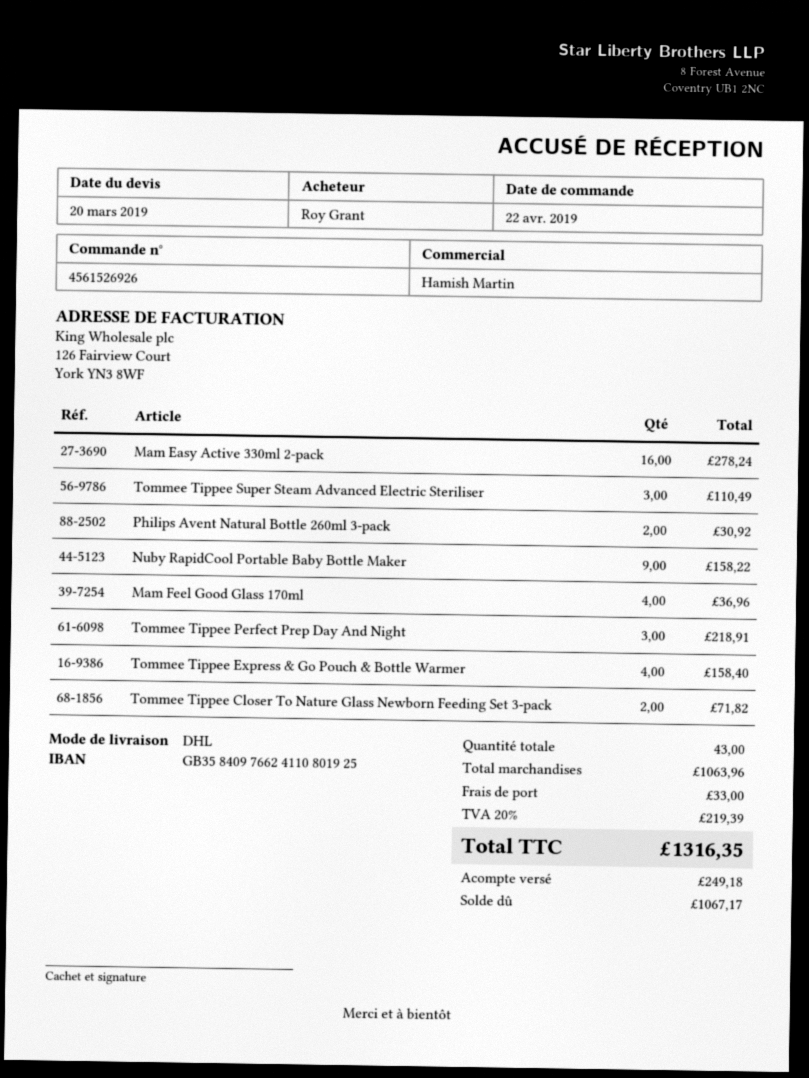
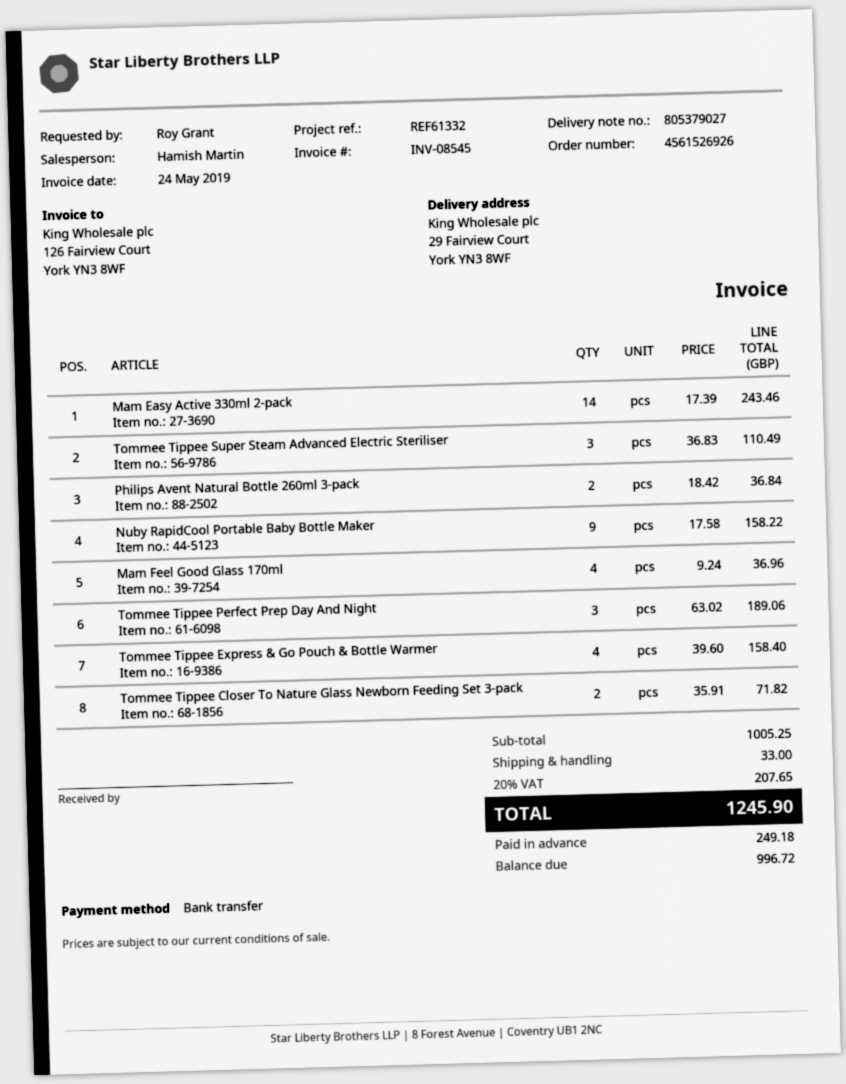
Mam Easy Active 330ml 2-pack: 16 for 278.24 -> 14 for 243.46
Philips Avent Natural Bottle 260ml 3-pack: 2 for 30.92 -> 2 for 36.84
Tommee Tippee Perfect Prep Day And Night: 3 for 218.91 -> 3 for 189.06
subtotal: 1063.96 -> 1005.25
tax: 20% = 219.39 -> 20% = 207.65
total: 1316.35 -> 1245.90
balance: 1067.17 -> 996.72

